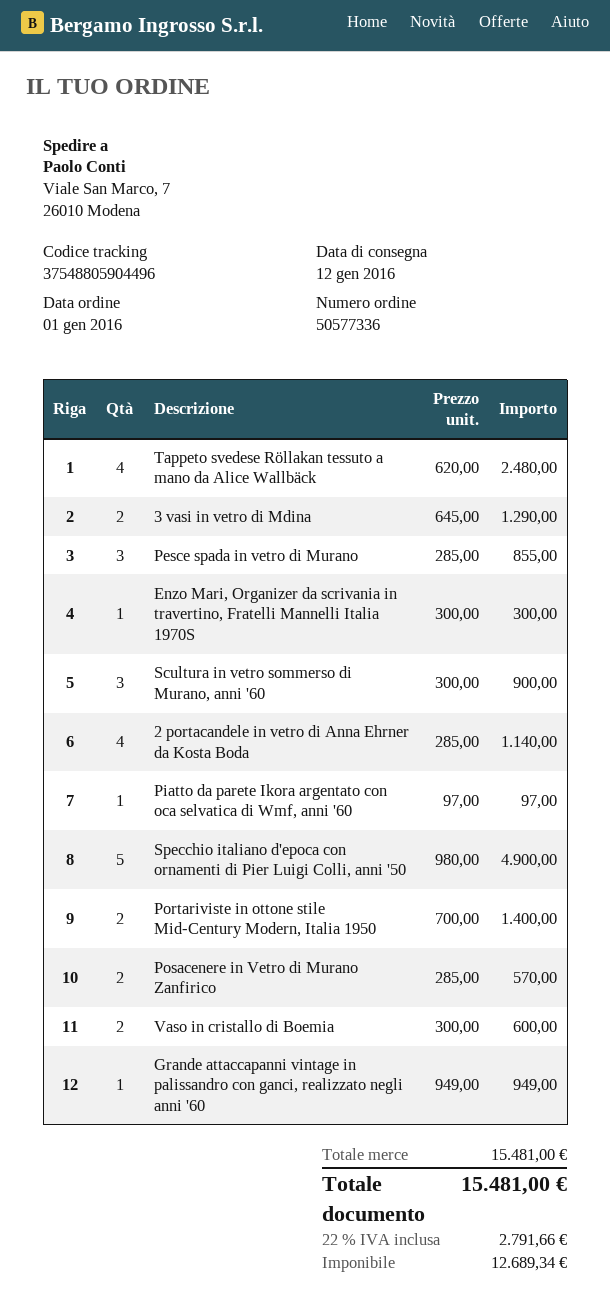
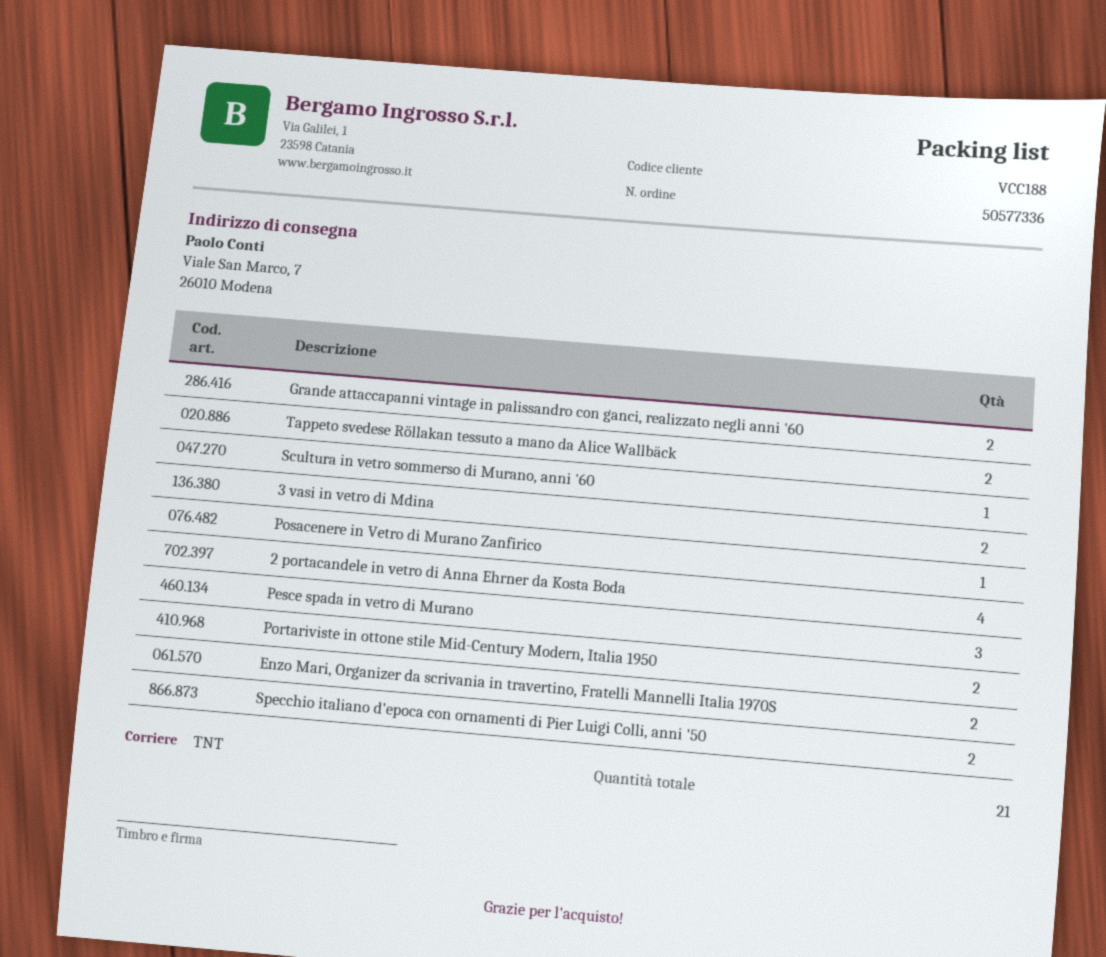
Tappeto svedese Röllakan tessuto a mano da Alice Wallbäck: 4 -> 2
Enzo Mari, Organizer da scrivania in travertino, Fratelli Mannelli Italia 1970S: 1 -> 2
Scultura in vetro sommerso di Murano, anni '60: 3 -> 1
Piatto da parete Ikora argentato con oca selvatica di Wmf, anni '60: 1 -> none
Specchio italiano d'epoca con ornamenti di Pier Luigi Colli, anni '50: 5 -> 2
Posacenere in Vetro di Murano Zanfirico: 2 -> 1
Vaso in cristallo di Boemia: 2 -> none
Grande attaccapanni vintage in palissandro con ganci, realizzato negli anni '60: 1 -> 2

